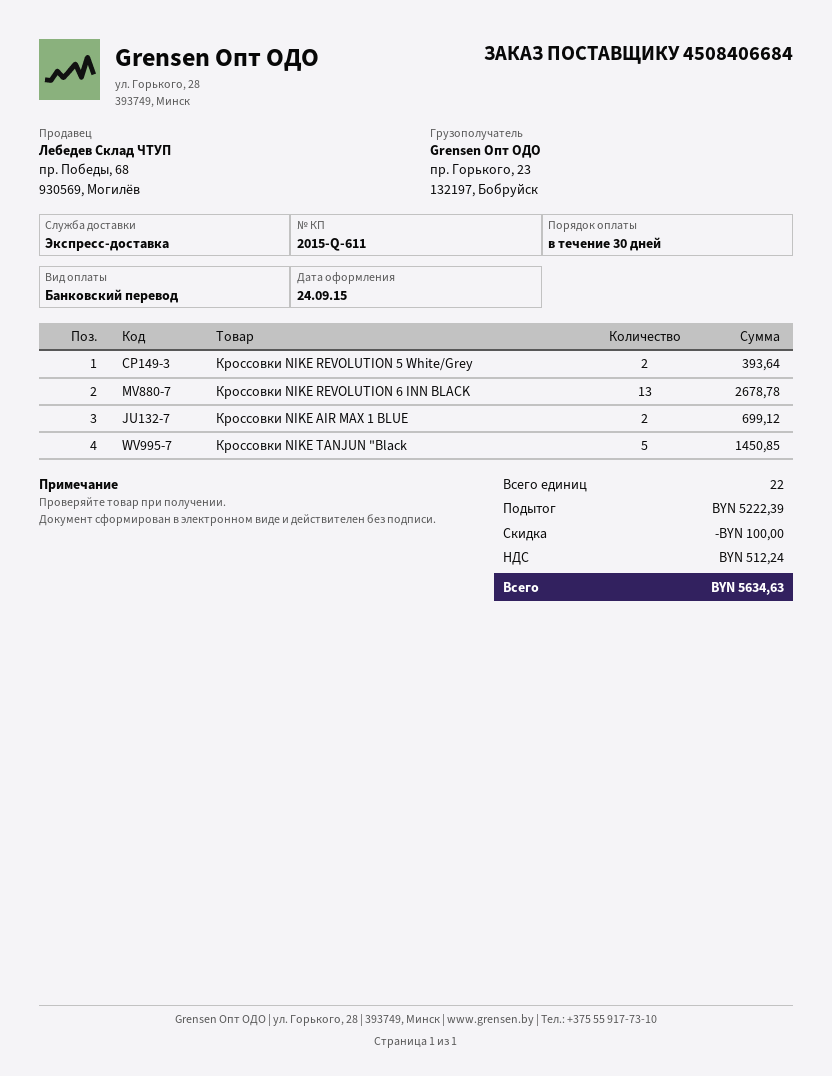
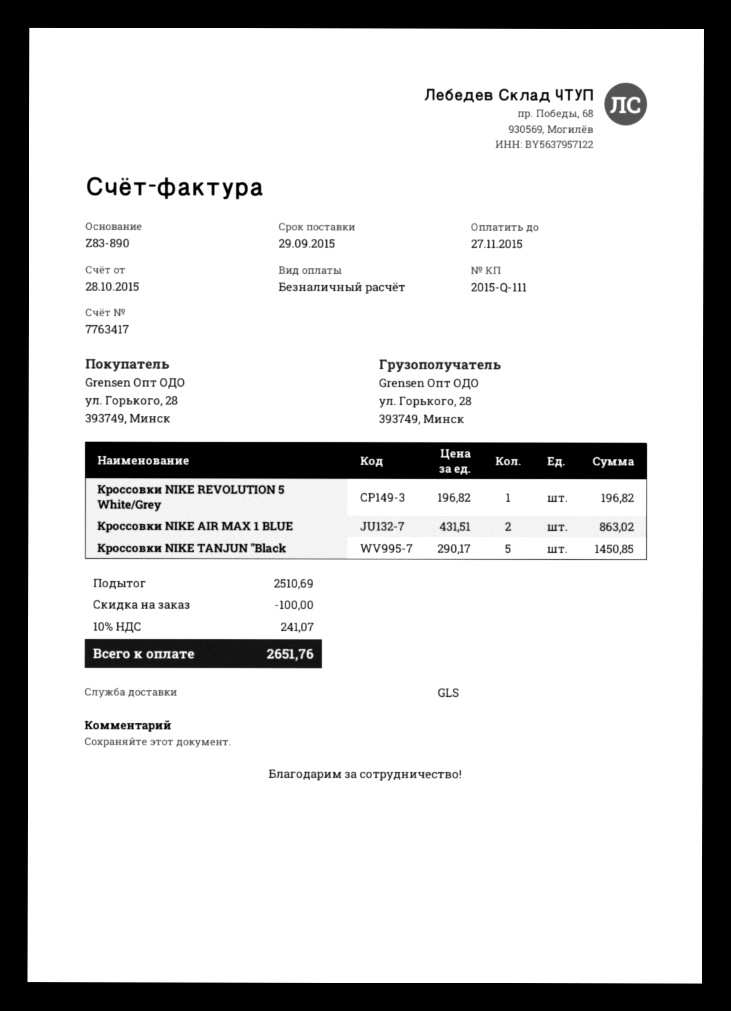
quote number: 2015-Q-611 -> 2015-Q-111
shipping method: express -> GLS
ship to: пр. Горького, 23, 132197, Бобруйск -> ул. Горького, 28, 393749, Минск
Кроссовки NIKE REVOLUTION 5 White/Grey: 2 for 393.64 -> 1 for 196.82
Кроссовки NIKE REVOLUTION 6 INN BLACK: 13 for 2678.78 -> none
Кроссовки NIKE AIR MAX 1 BLUE: 2 for 699.12 -> 2 for 863.02
subtotal: 5222.39 -> 2510.69
tax: 512.24 -> 241.07
total: 5634.63 -> 2651.76

